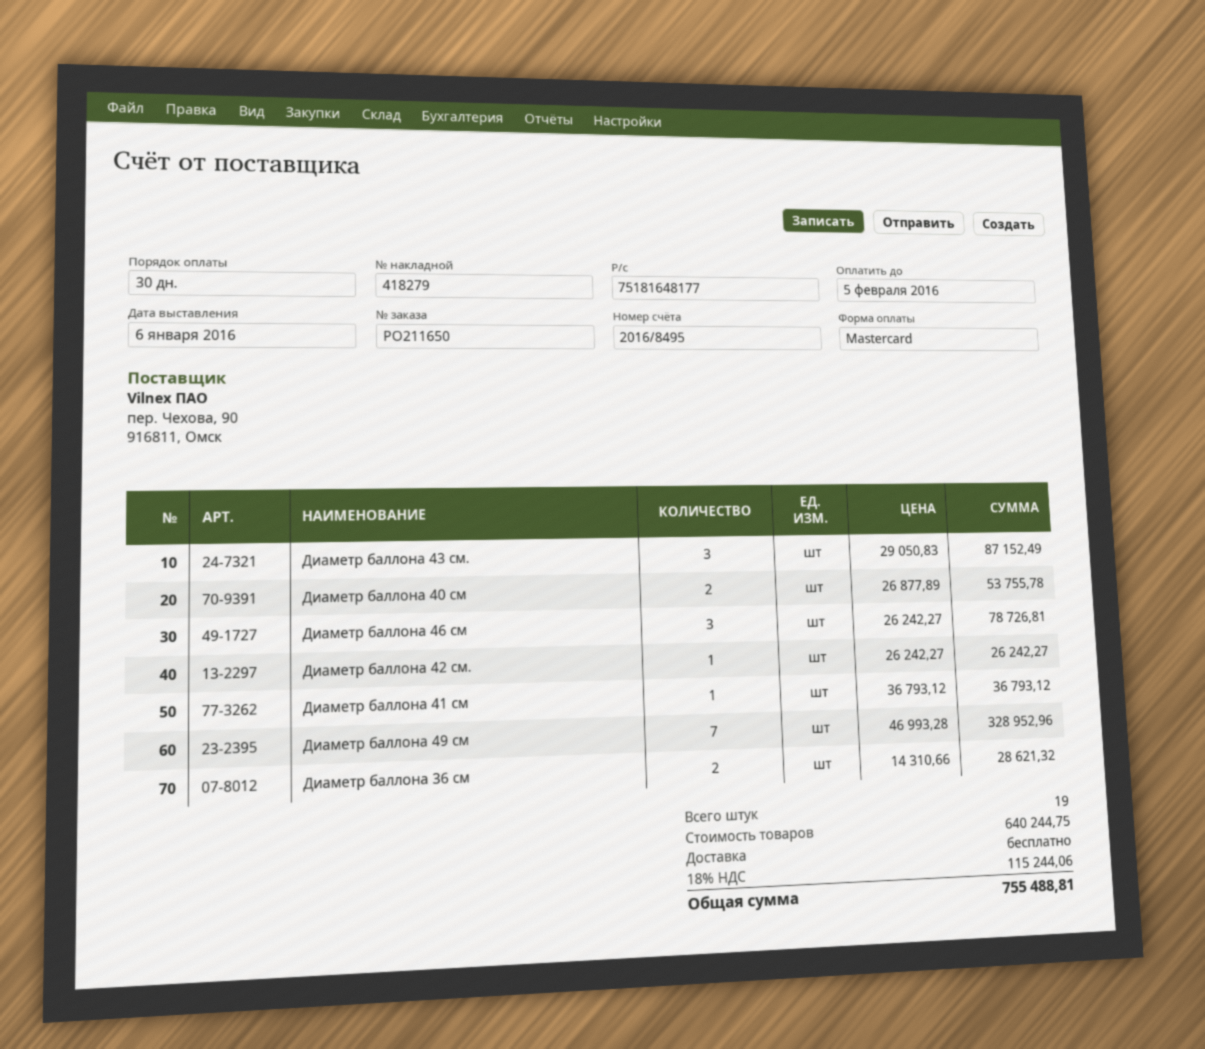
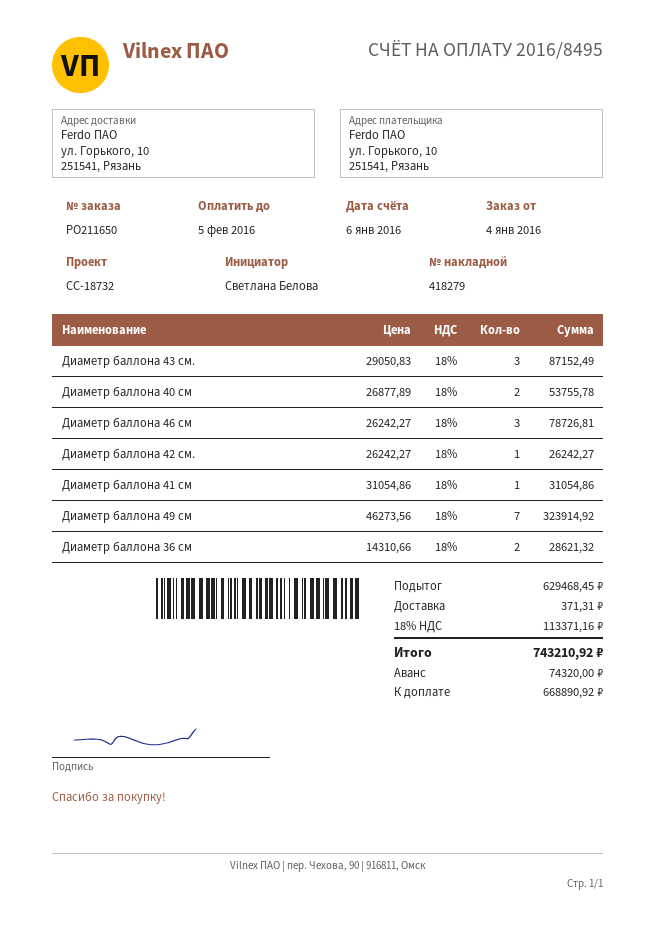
Диаметр баллона 41 см: 1 x 36793.12 = 36793.12 -> 1 x 31054.86 = 31054.86
Диаметр баллона 49 см: 7 x 46993.28 = 328952.96 -> 7 x 46273.56 = 323914.92
subtotal: 640244.75 -> 629468.45
shipping: 0.00 -> 371.31
tax: 18% = 115244.06 -> 18% = 113371.16
total: 755488.81 -> 743210.92

